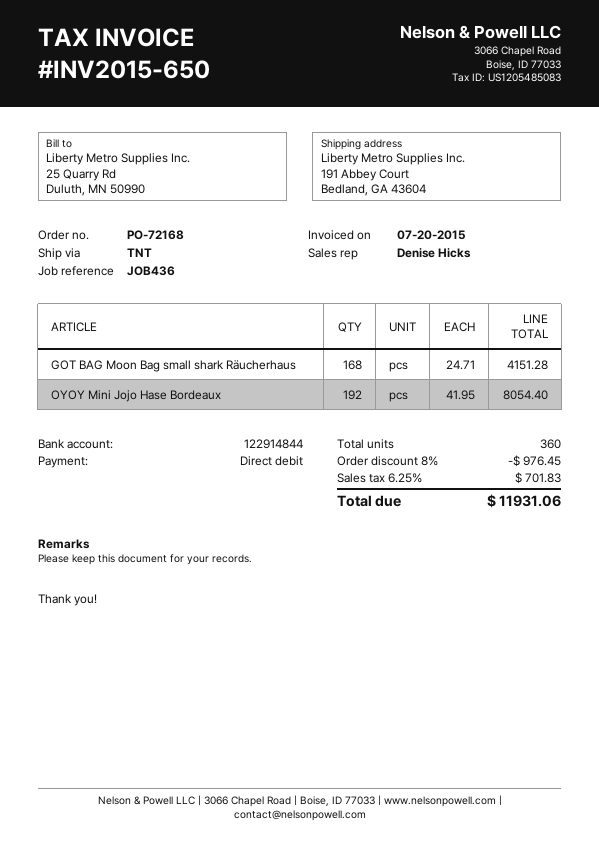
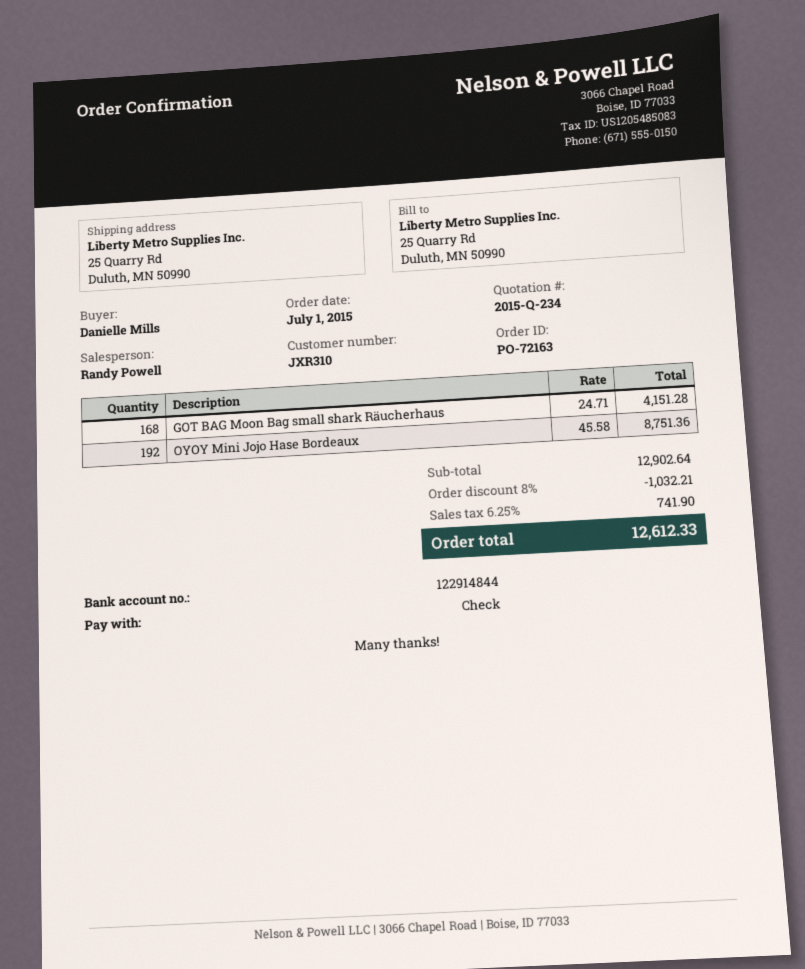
order number: PO-72168 -> PO-72163
sales rep: Denise Hicks -> Randy Powell
payment method: direct debit -> cheque
ship to: 191 Abbey Court, Bedland, GA 43604 -> 25 Quarry Rd, Duluth, MN 50990
OYOY Mini Jojo Hase Bordeaux: 192 x 41.95 = 8054.40 -> 192 x 45.58 = 8751.36
discount: 8% = 976.45 -> 8% = 1032.21
tax: 6.25% = 701.83 -> 6.25% = 741.90
total: 11931.06 -> 12612.33

